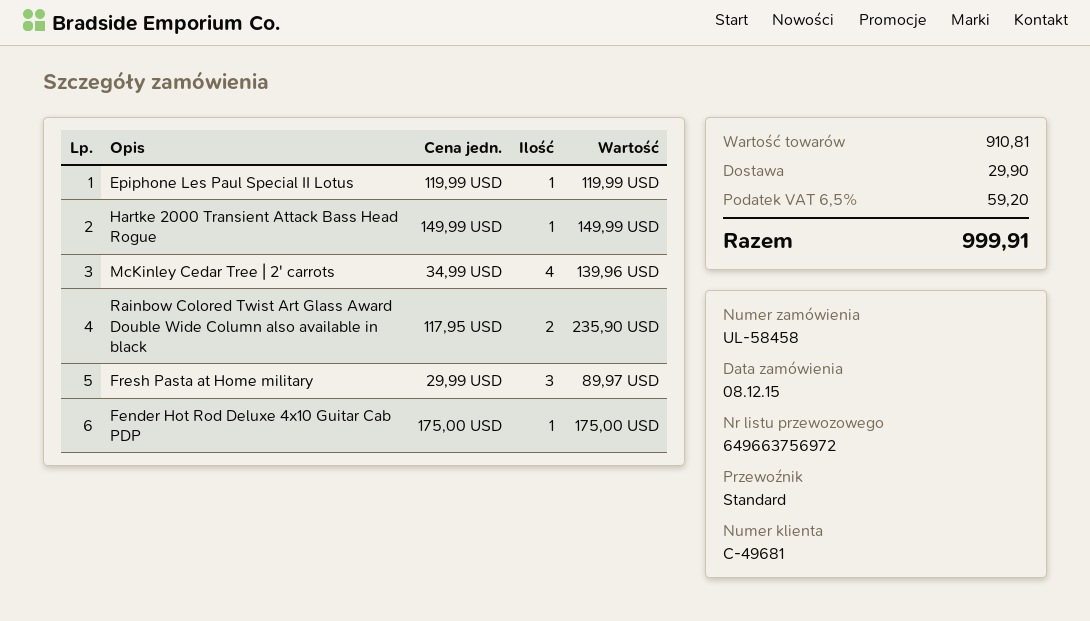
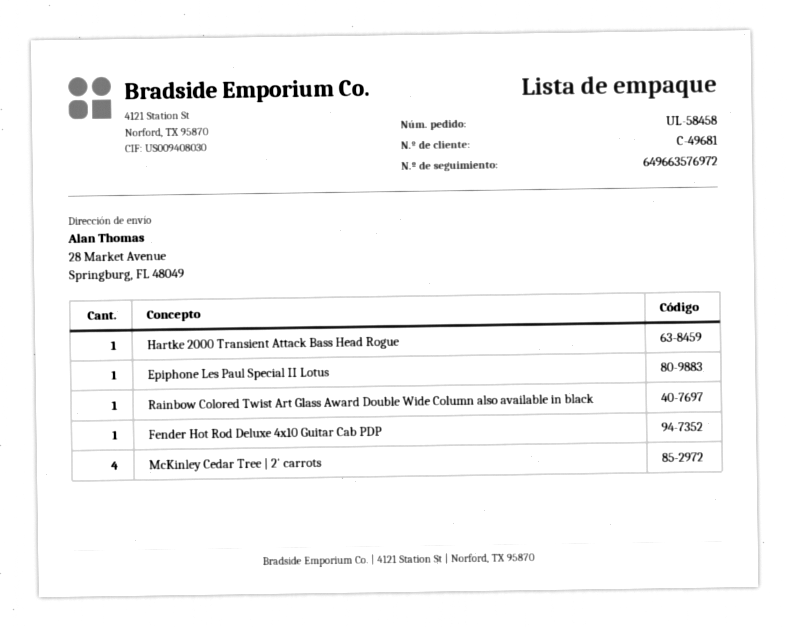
tracking number: 649663756972 -> 649663576972
Rainbow Colored Twist Art Glass Award Double Wide Column also available in black: 2 -> 1
Fresh Pasta at Home military: 3 -> none

